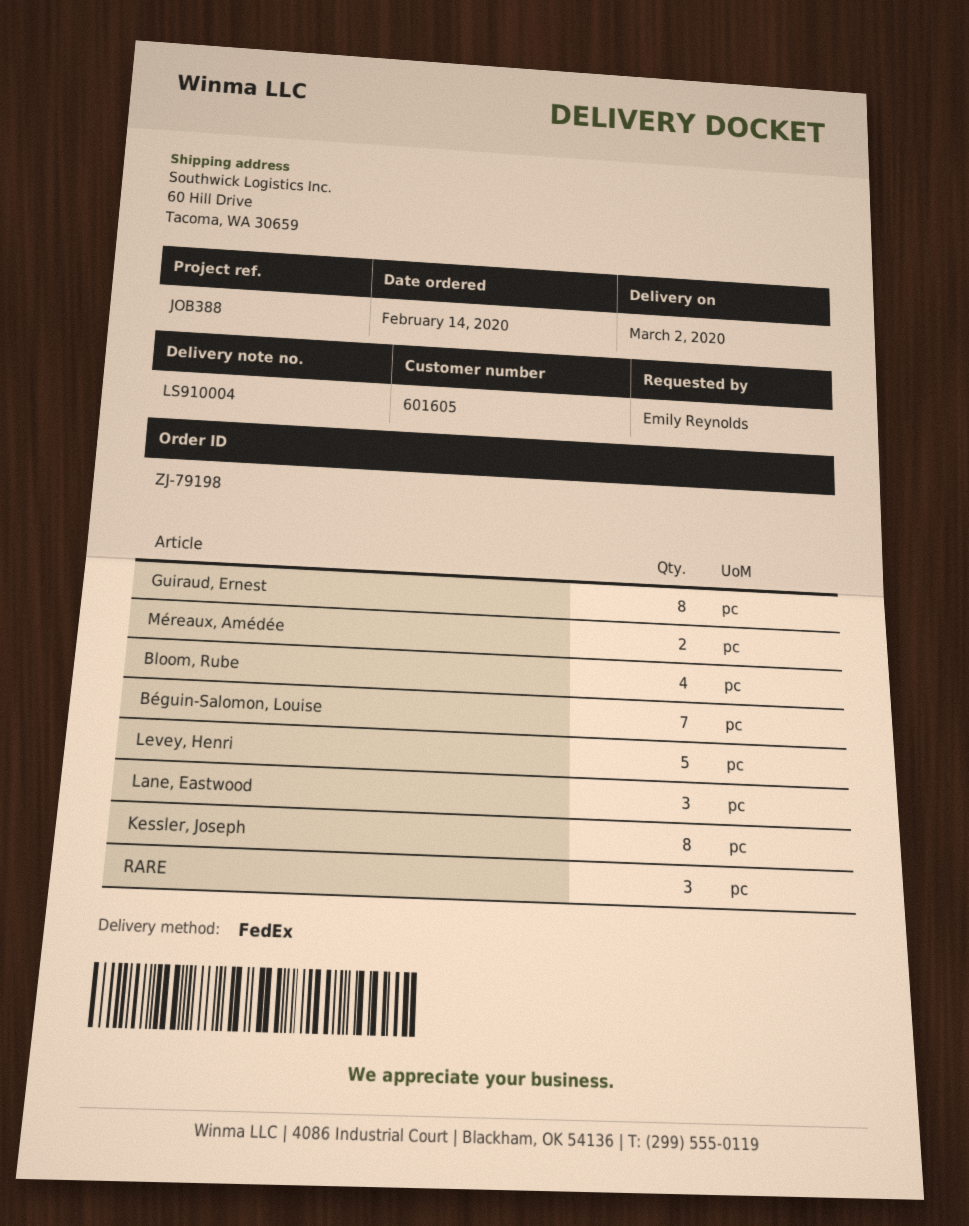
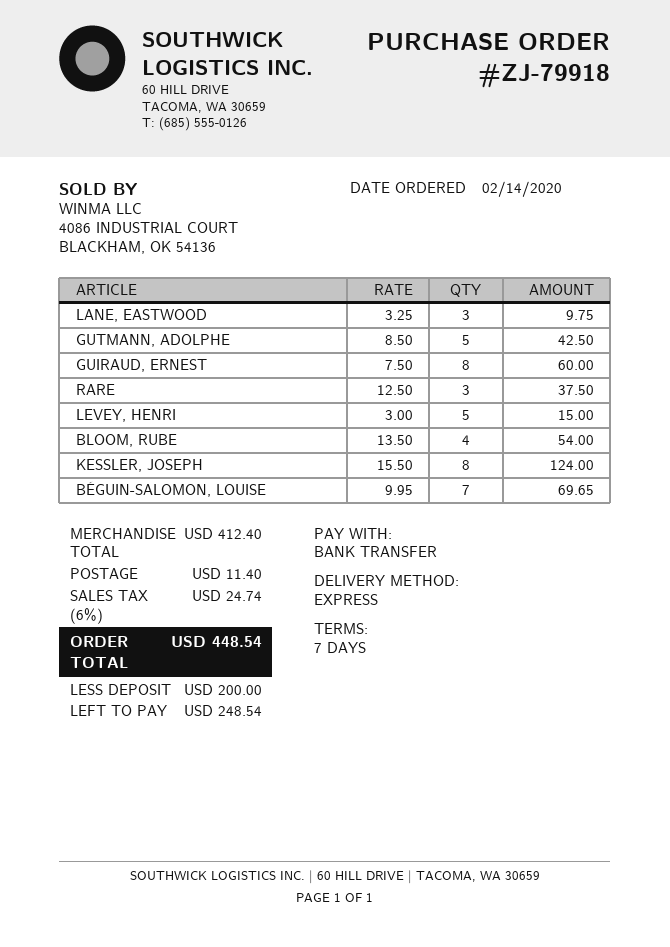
order number: ZJ-79198 -> ZJ-79918
shipping method: FedEx -> express
Méreaux, Amédée: 2 -> none
GUTMANN, ADOLPHE: none -> 5

